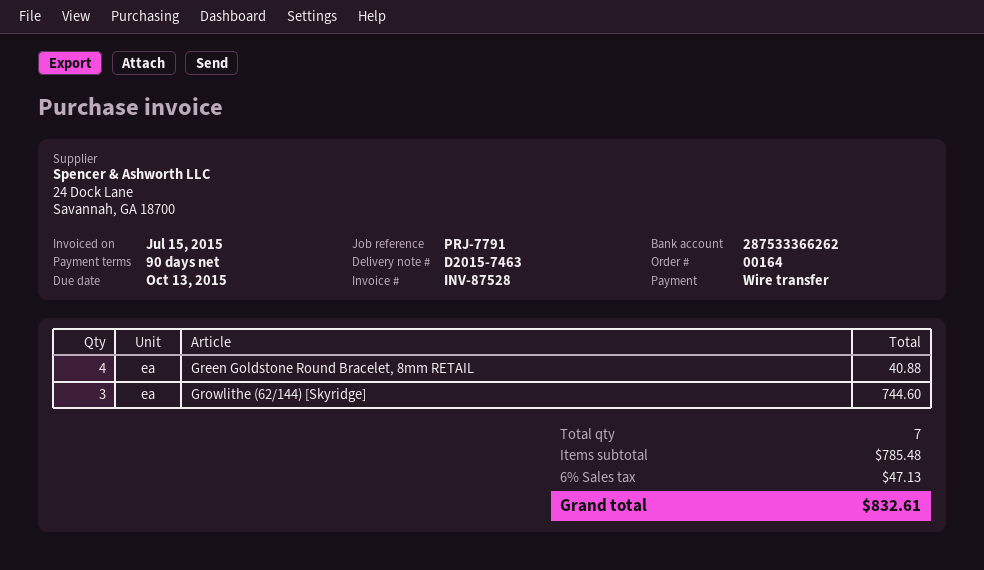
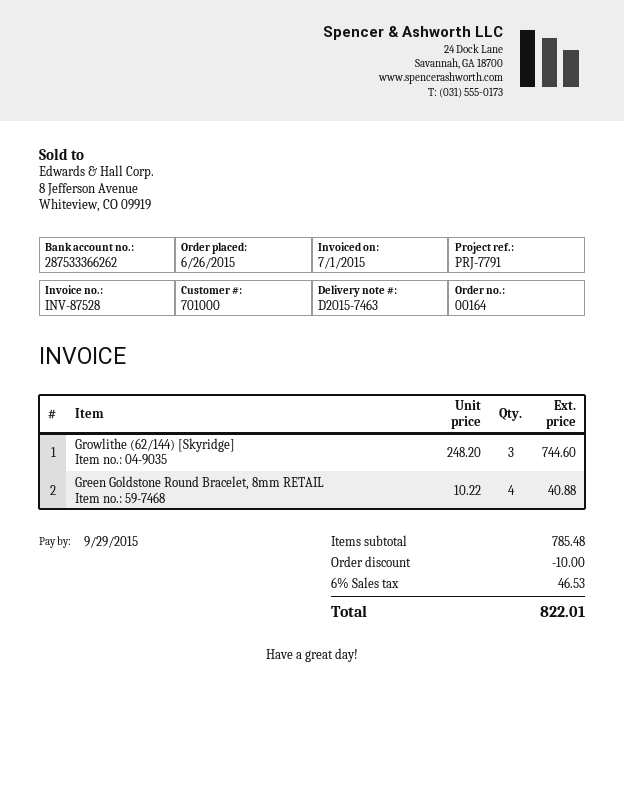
invoice date: 2015-07-15 -> 2015-07-01
due date: 2015-10-13 -> 2015-09-29
discount: none -> 10.00
tax: 6% = 47.13 -> 6% = 46.53
total: 832.61 -> 822.01

